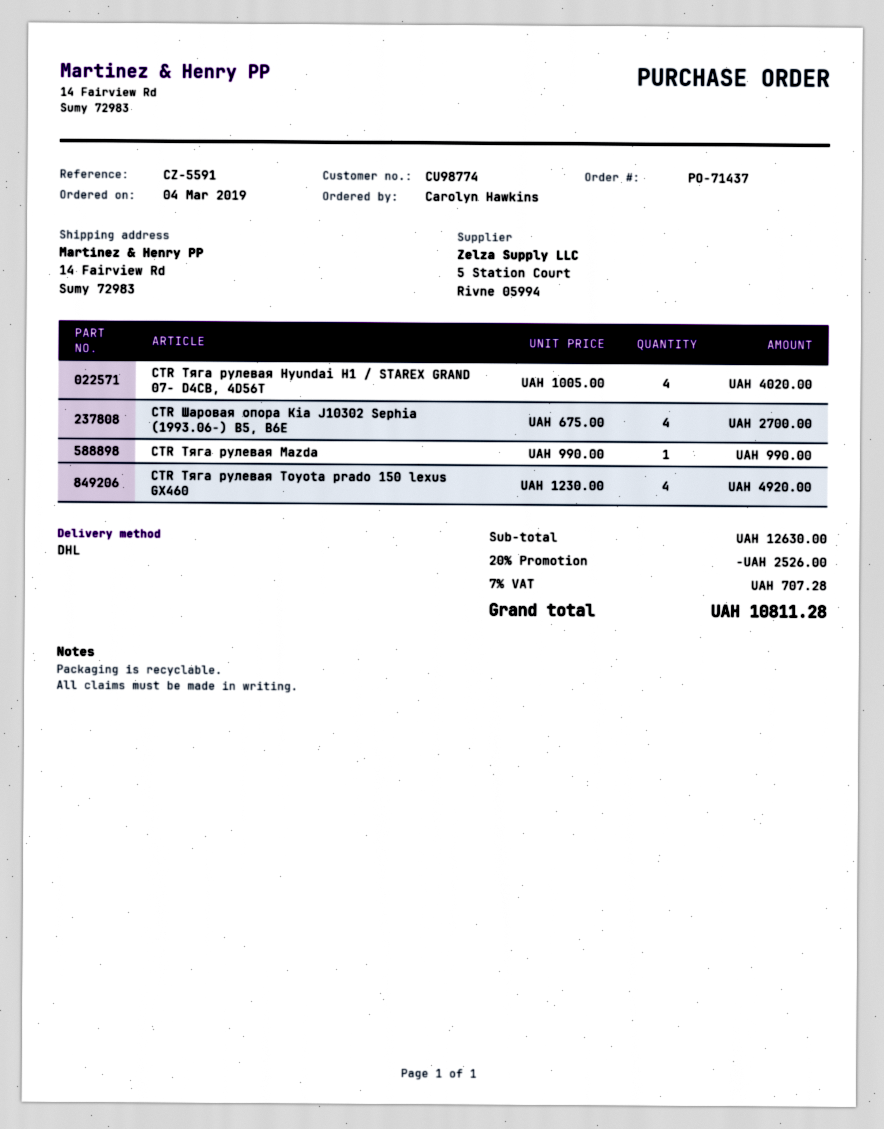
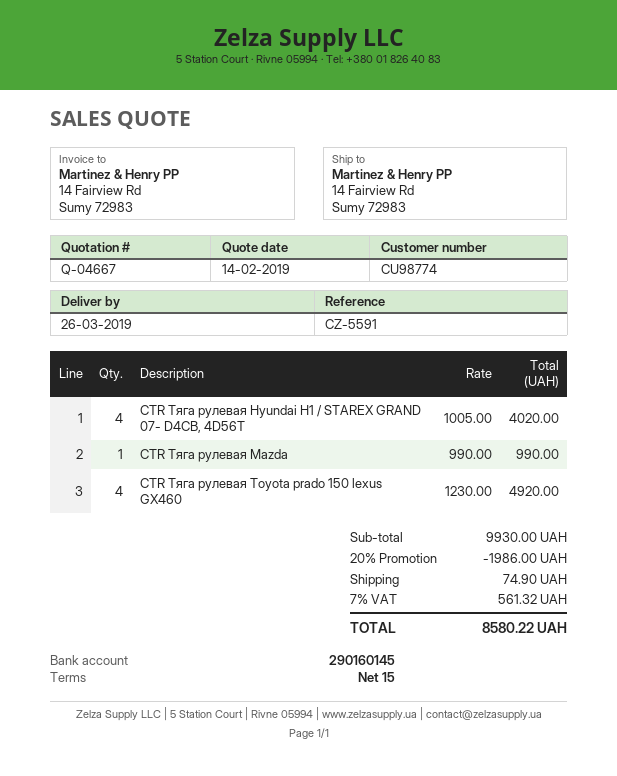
CTR Шаровая опора Kia J10302 Sephia (1993.06-) B5, B6E: 4 x 675.00 = 2700.00 -> none
subtotal: 12630.00 -> 9930.00
discount: 20% = 2526.00 -> 20% = 1986.00
shipping: none -> 74.90
tax: 7% = 707.28 -> 7% = 561.32
total: 10811.28 -> 8580.22

